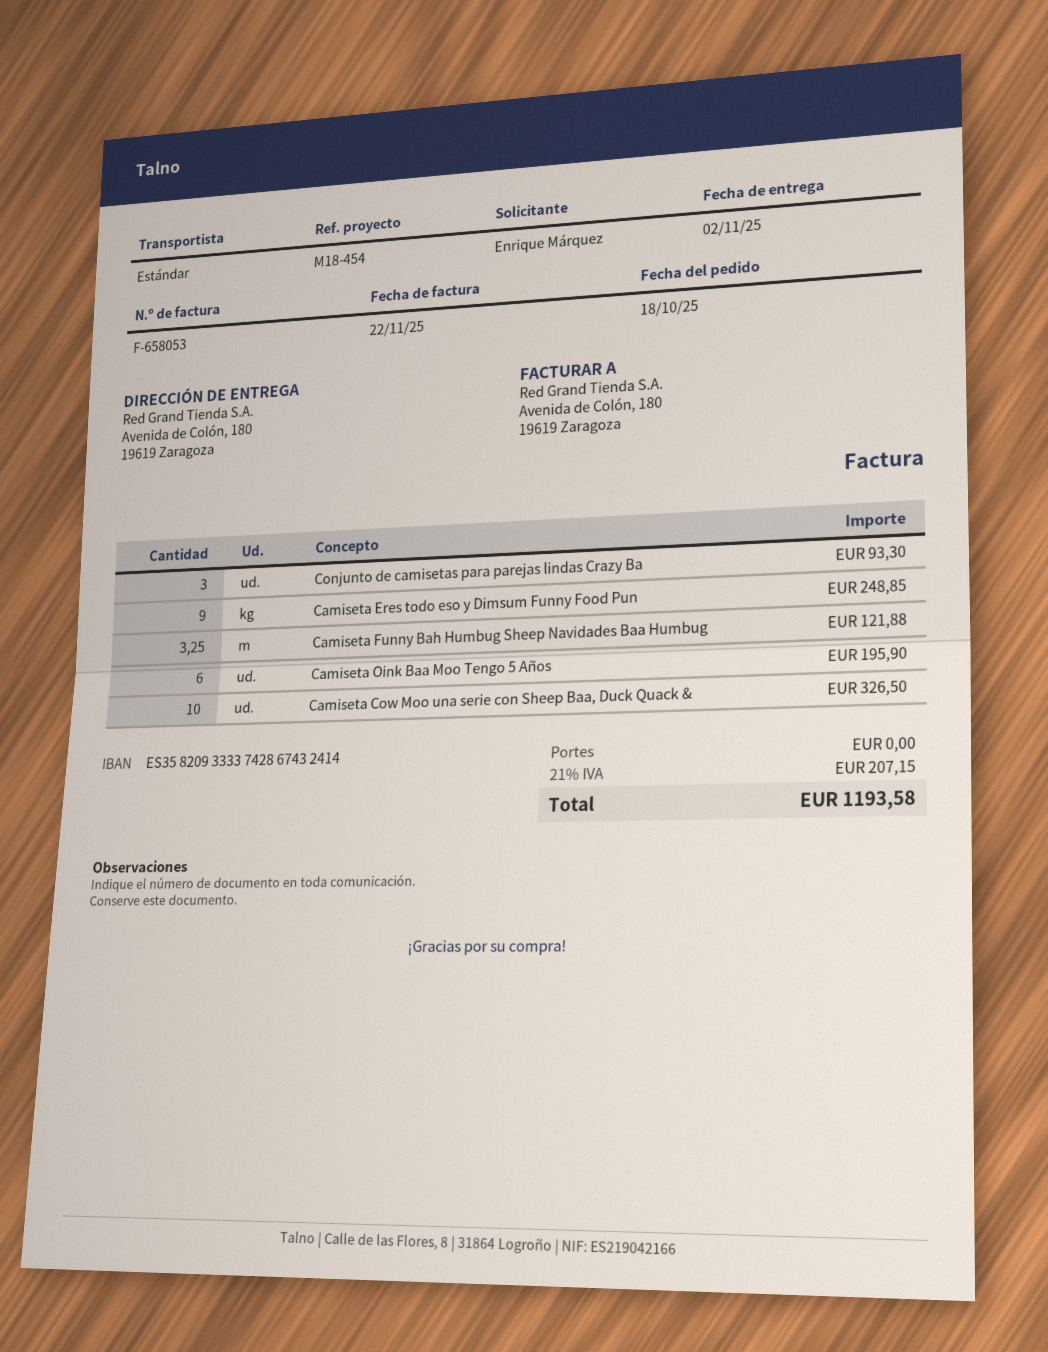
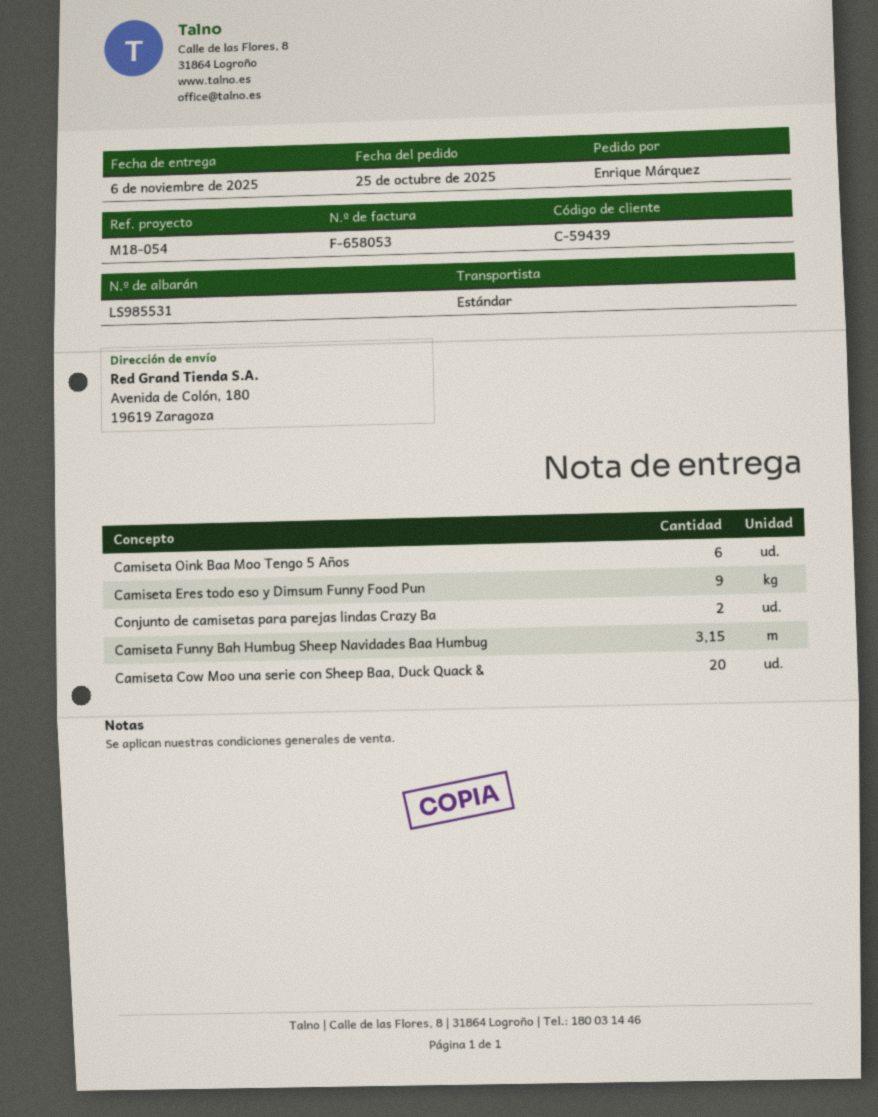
order date: 2025-10-18 -> 2025-10-25
delivery date: 2025-11-02 -> 2025-11-06
reference: M18-454 -> M18-054
Conjunto de camisetas para parejas lindas Crazy Ba: 3 -> 2
Camiseta Funny Bah Humbug Sheep Navidades Baa Humbug: 3.25 -> 3.15
Camiseta Cow Moo una serie con Sheep Baa, Duck Quack &: 10 -> 20

